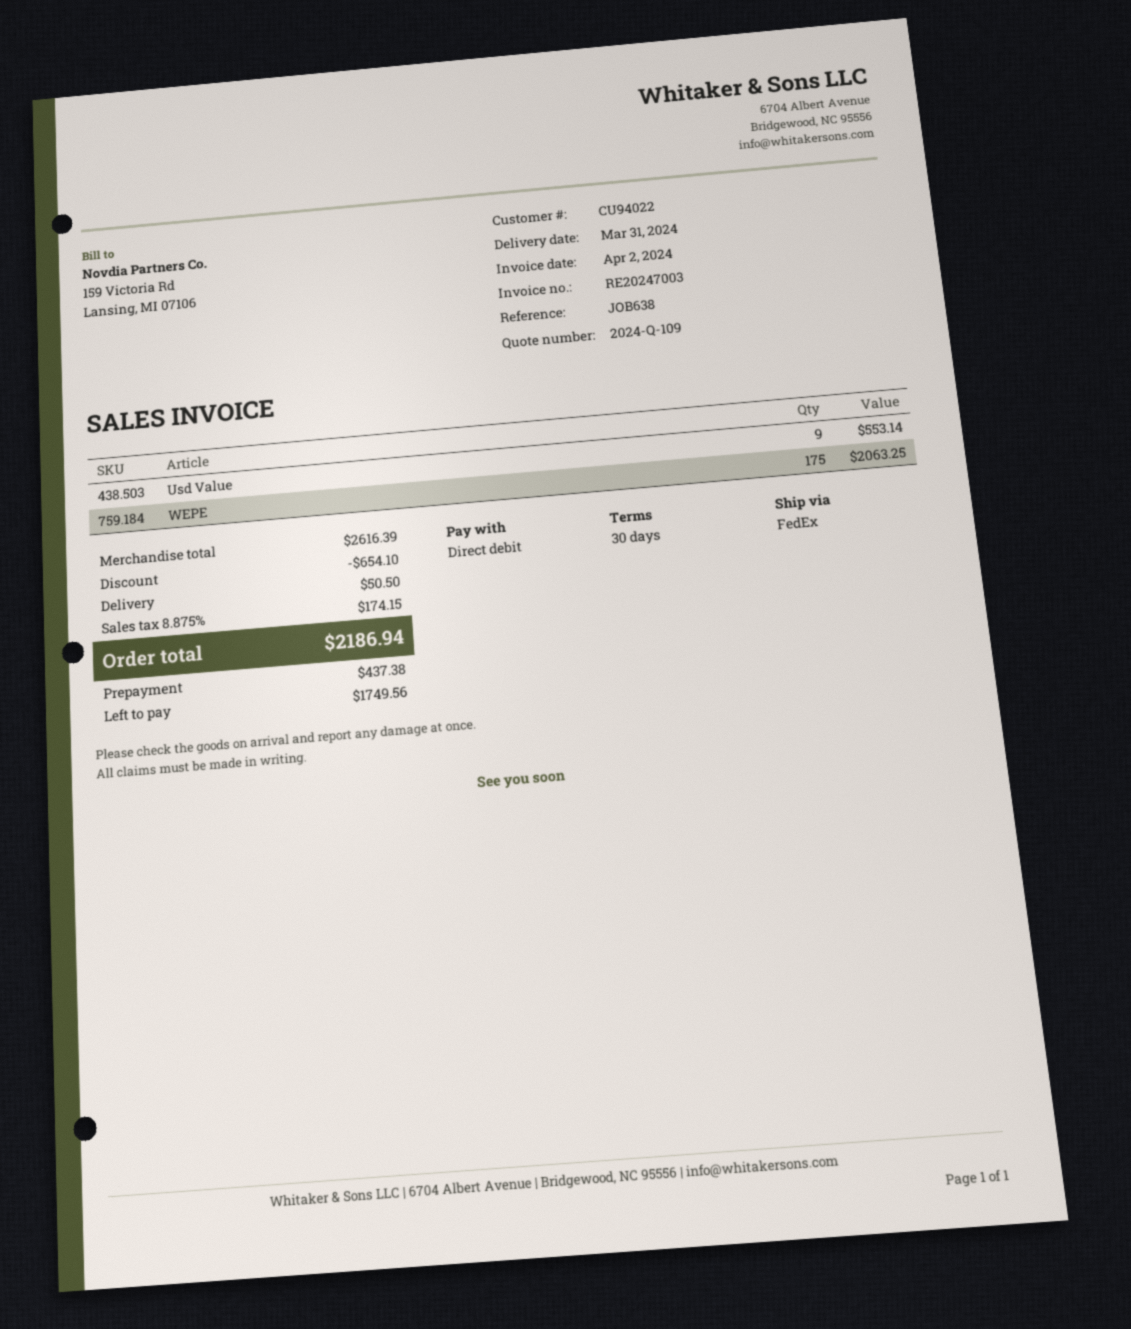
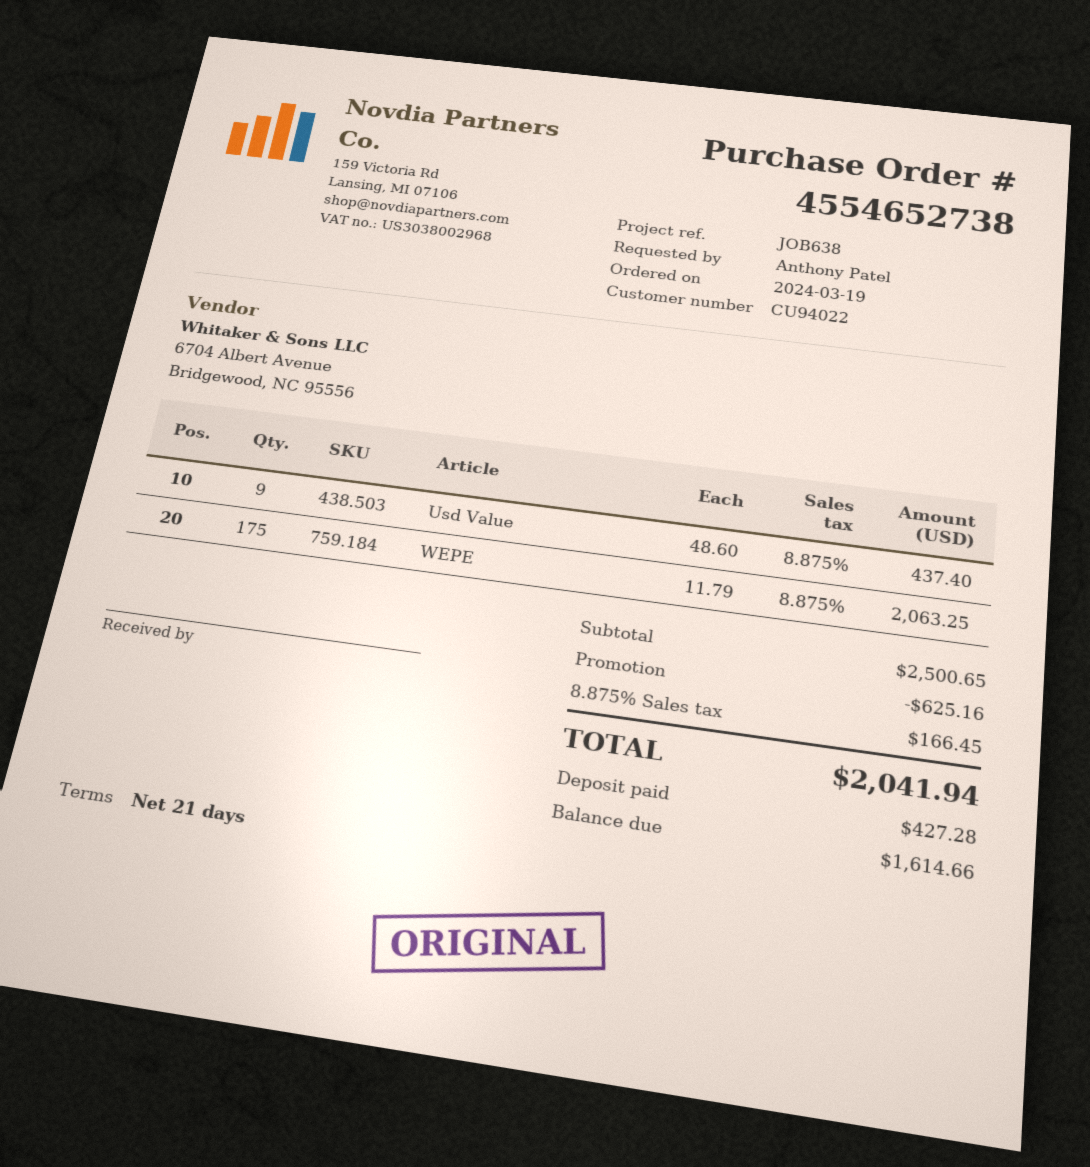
payment terms: 30 days -> 21 days
Usd Value: 9 for 553.14 -> 9 for 437.40
subtotal: 2616.39 -> 2500.65
discount: 654.10 -> 625.16
shipping: 50.50 -> none
tax: 8.875% = 174.15 -> 8.875% = 166.45
total: 2186.94 -> 2041.94
deposit: 437.38 -> 427.28
balance: 1749.56 -> 1614.66

